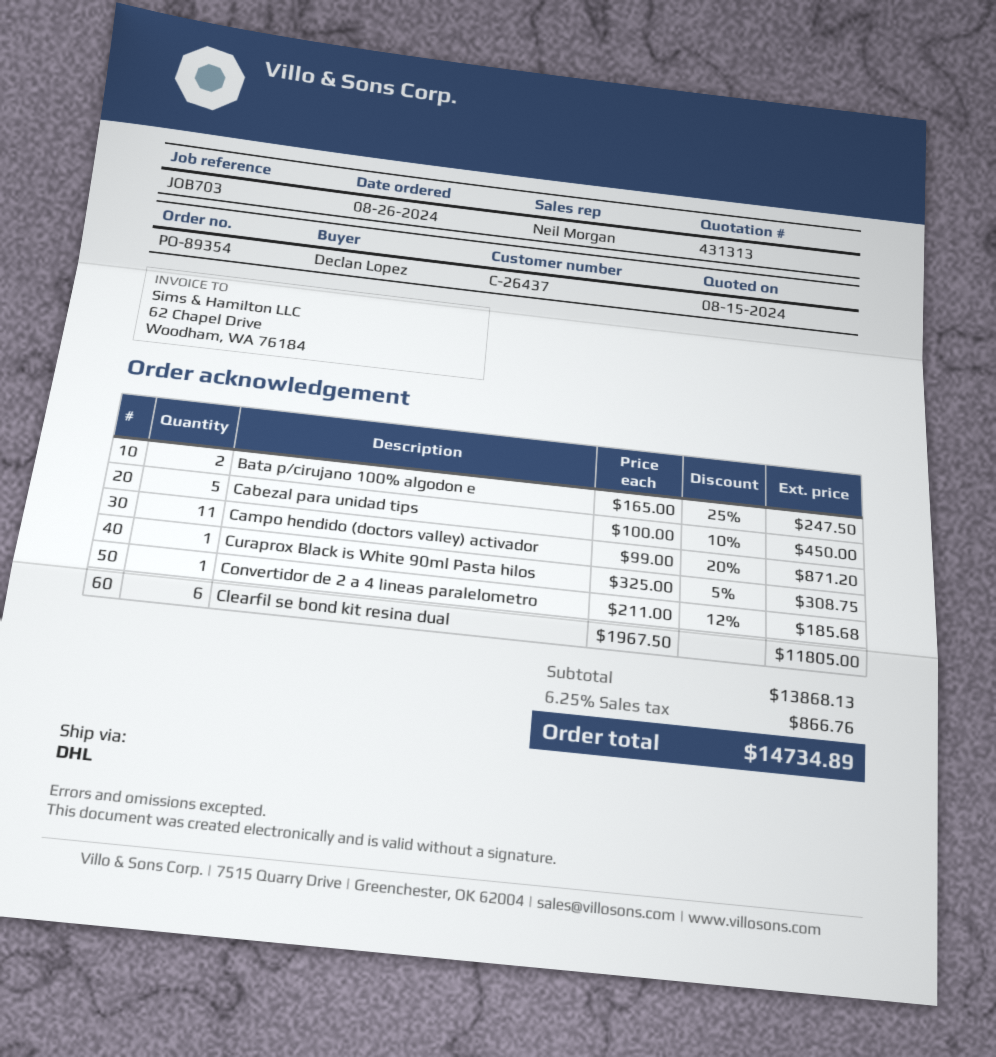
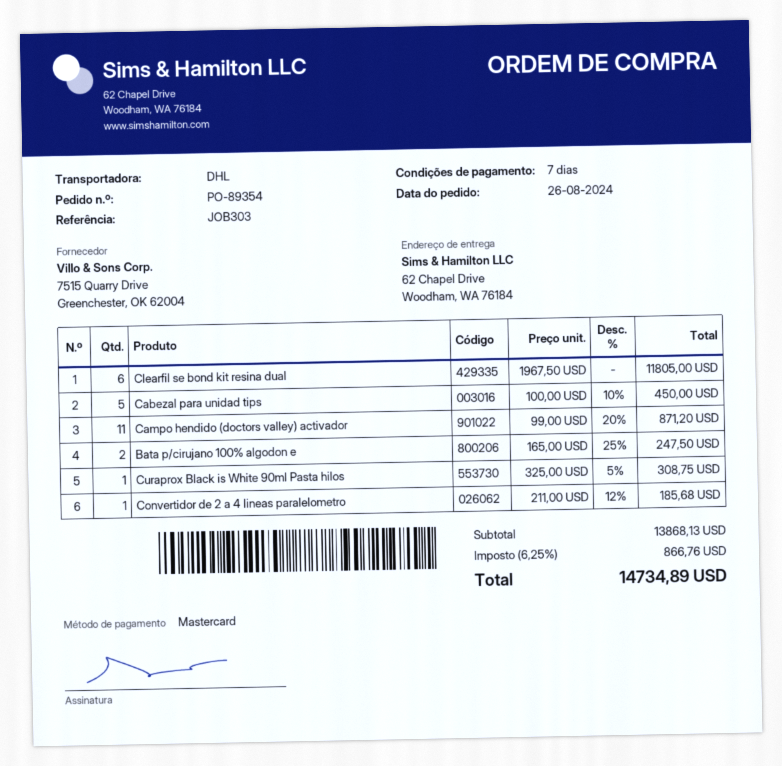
reference: JOB703 -> JOB303

